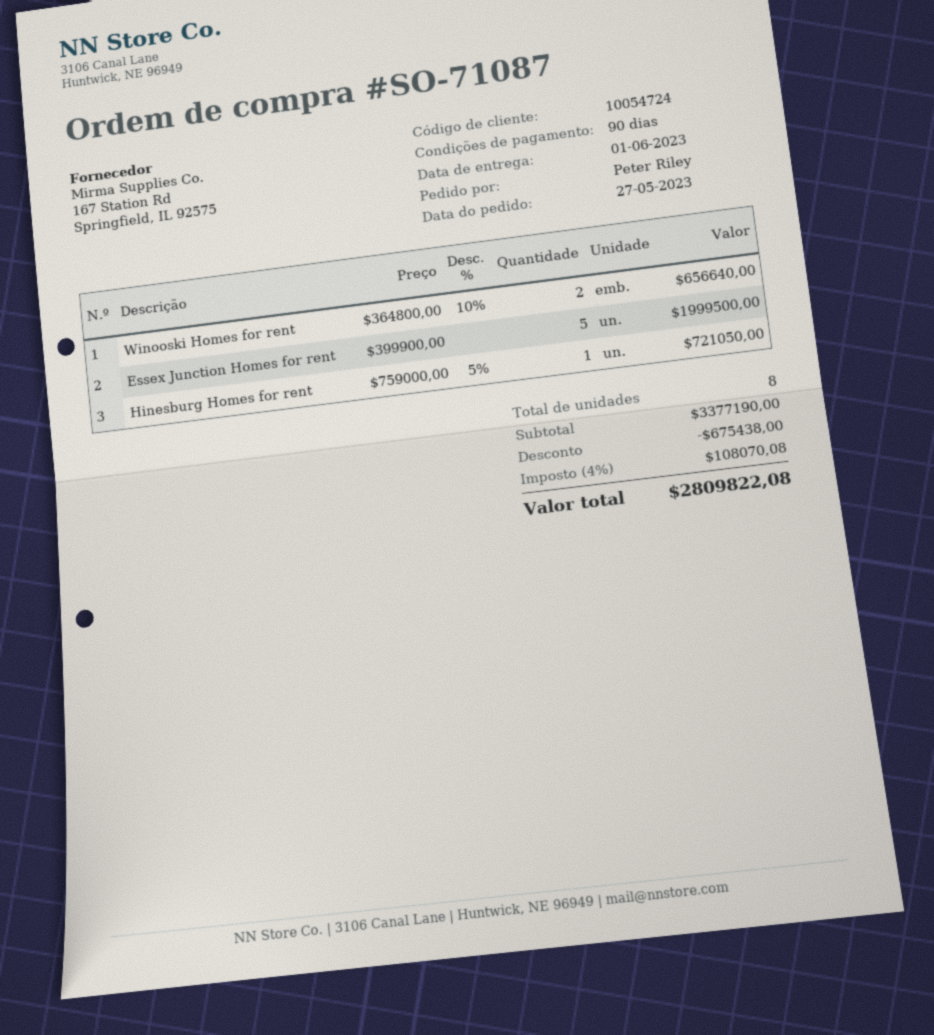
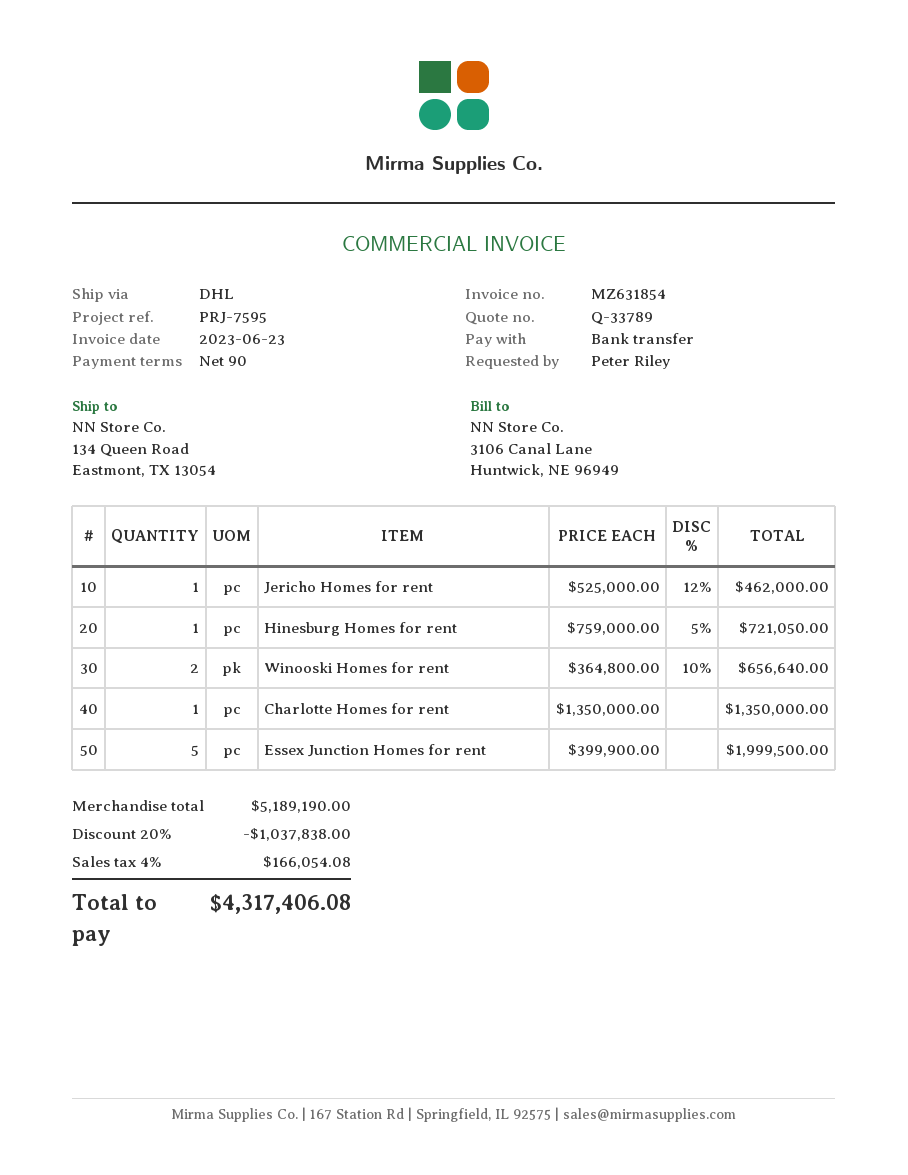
Jericho Homes for rent: none -> 1 x 525000.00 - 12% = 462000.00
Charlotte Homes for rent: none -> 1 x 1350000.00 = 1350000.00
subtotal: 3377190.00 -> 5189190.00
discount: 675438.00 -> 1037838.00
tax: 4% = 108070.08 -> 4% = 166054.08
total: 2809822.08 -> 4317406.08

